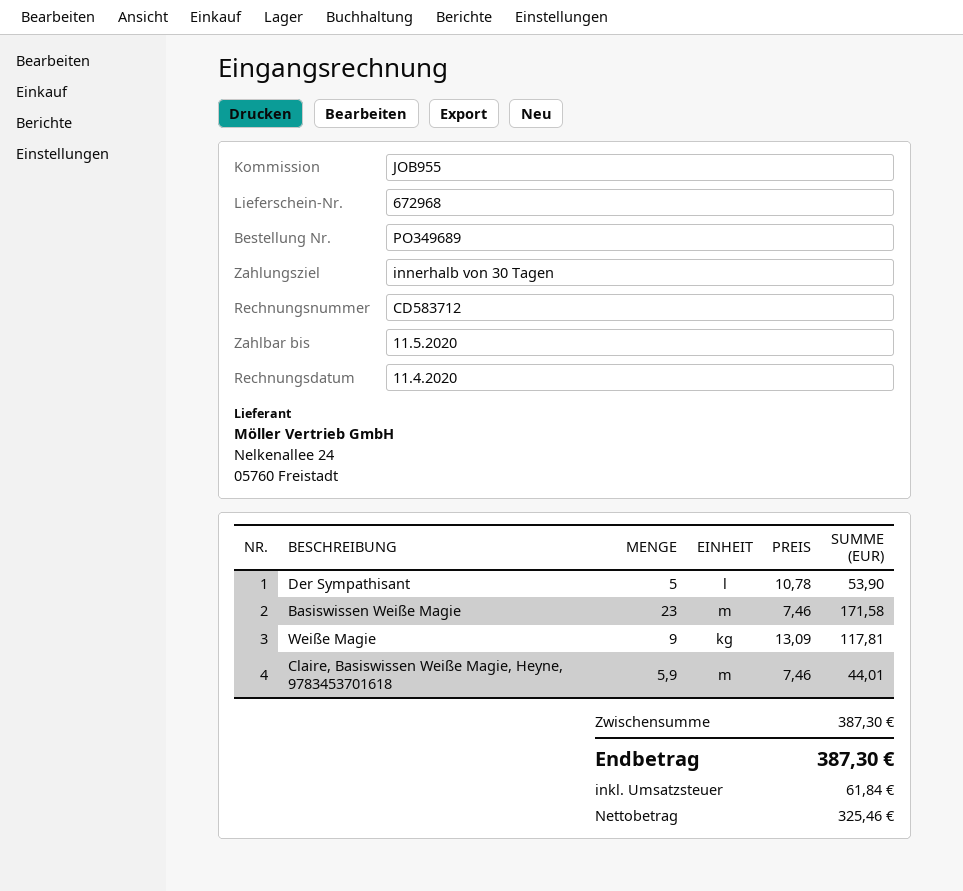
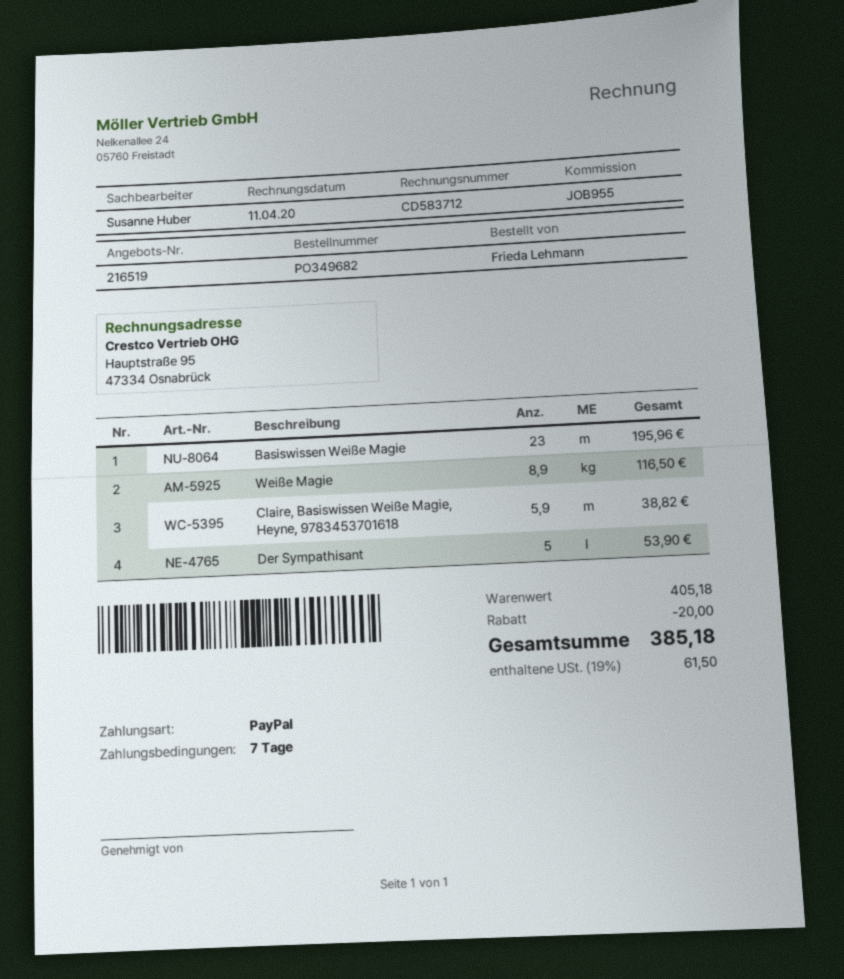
order number: PO349689 -> PO349682
payment terms: 30 days -> 7 days
Basiswissen Weiße Magie: 23 for 171.58 -> 23 for 195.96
Weiße Magie: 9 for 117.81 -> 8.9 for 116.50
Claire, Basiswissen Weiße Magie, Heyne, 9783453701618: 5.9 for 44.01 -> 5.9 for 38.82
subtotal: 387.30 -> 405.18
discount: none -> 20.00
tax: 61.84 -> 61.50
total: 387.30 -> 385.18

